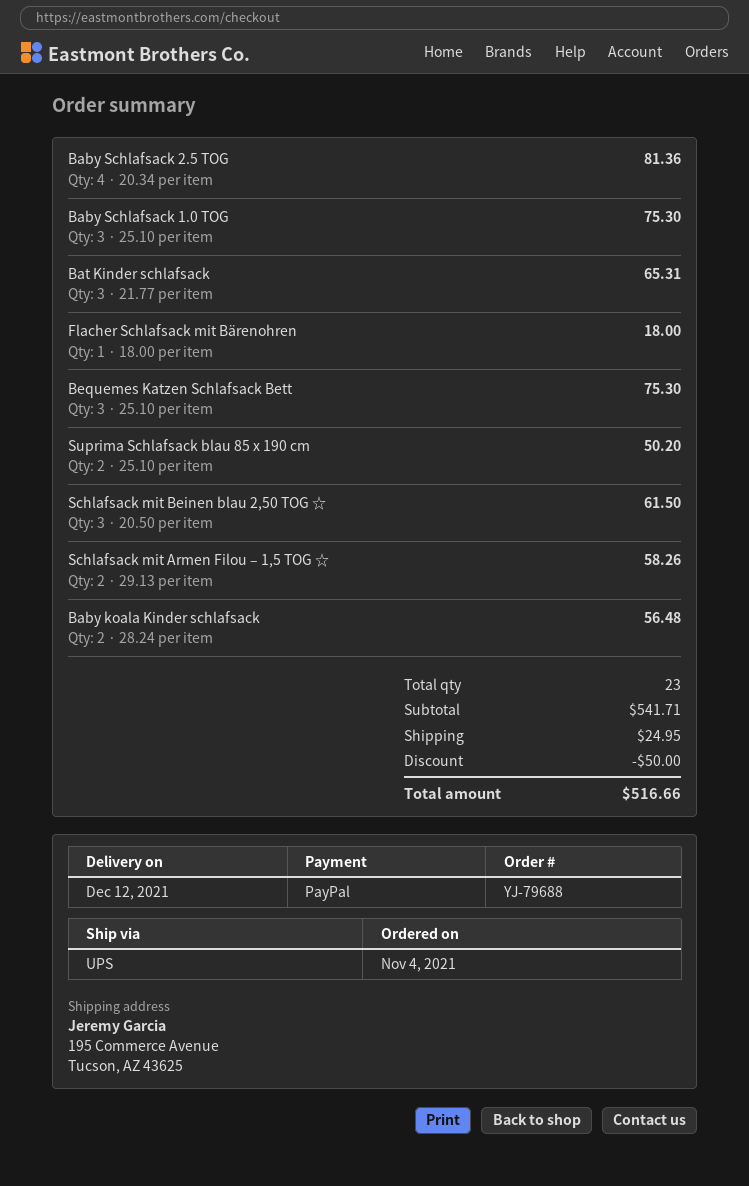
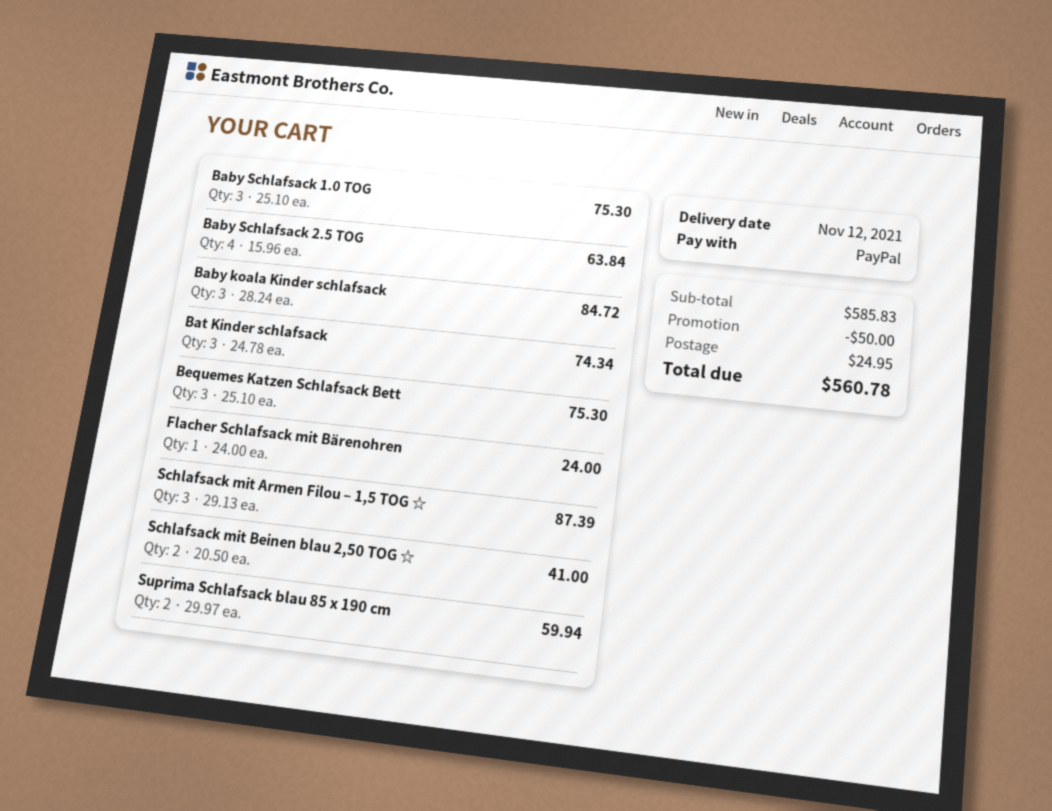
delivery date: 2021-12-12 -> 2021-11-12
Baby Schlafsack 2.5 TOG: 4 x 20.34 = 81.36 -> 4 x 15.96 = 63.84
Bat Kinder schlafsack: 3 x 21.77 = 65.31 -> 3 x 24.78 = 74.34
Flacher Schlafsack mit Bärenohren: 1 x 18.00 = 18.00 -> 1 x 24.00 = 24.00
Suprima Schlafsack blau 85 x 190 cm: 2 x 25.10 = 50.20 -> 2 x 29.97 = 59.94
Schlafsack mit Beinen blau 2,50 TOG ☆: 3 x 20.50 = 61.50 -> 2 x 20.50 = 41.00
Schlafsack mit Armen Filou – 1,5 TOG ☆: 2 x 29.13 = 58.26 -> 3 x 29.13 = 87.39
Baby koala Kinder schlafsack: 2 x 28.24 = 56.48 -> 3 x 28.24 = 84.72
subtotal: 541.71 -> 585.83
total: 516.66 -> 560.78

